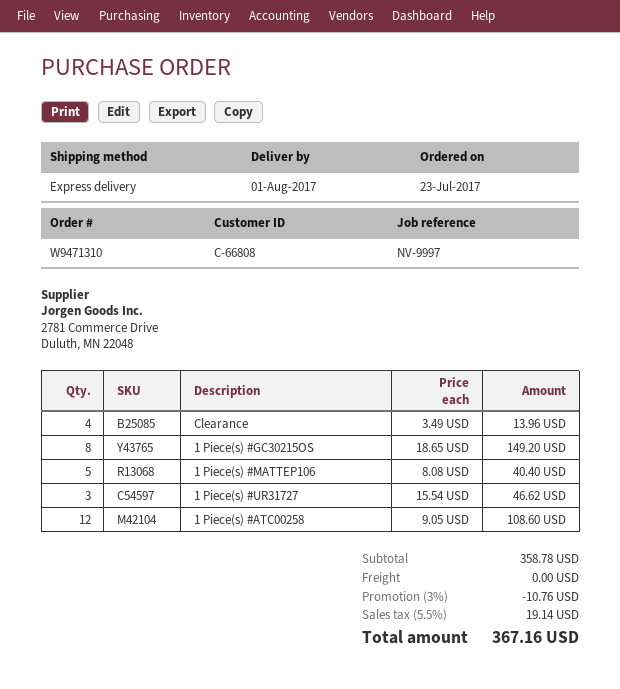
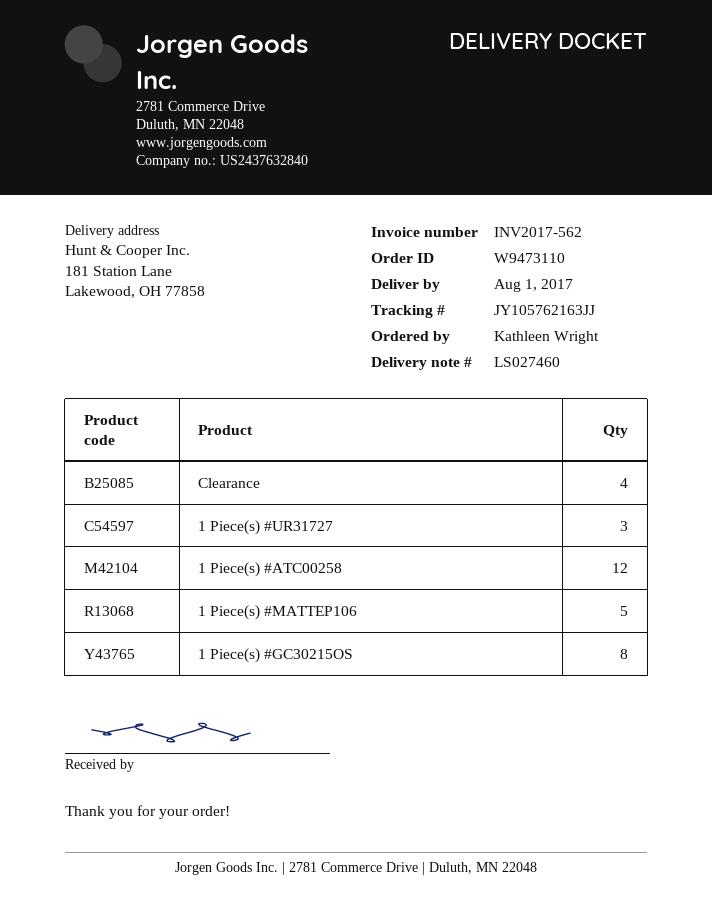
order number: W9471310 -> W9473110

